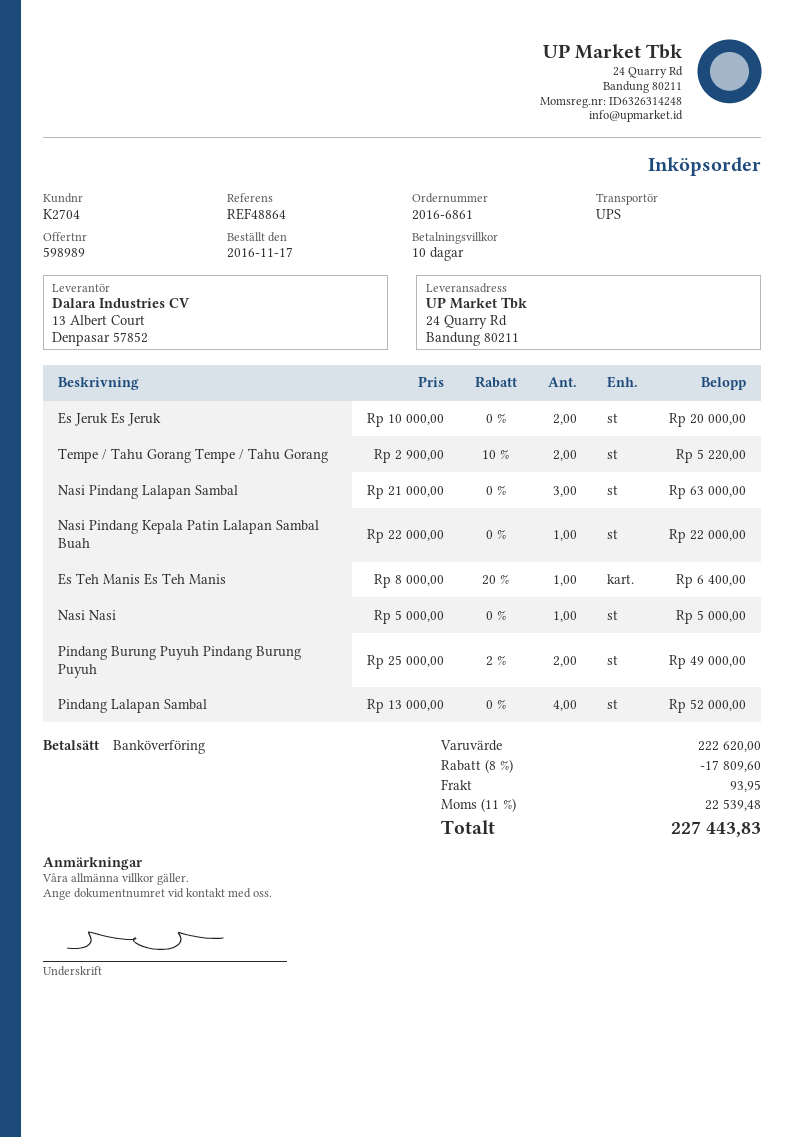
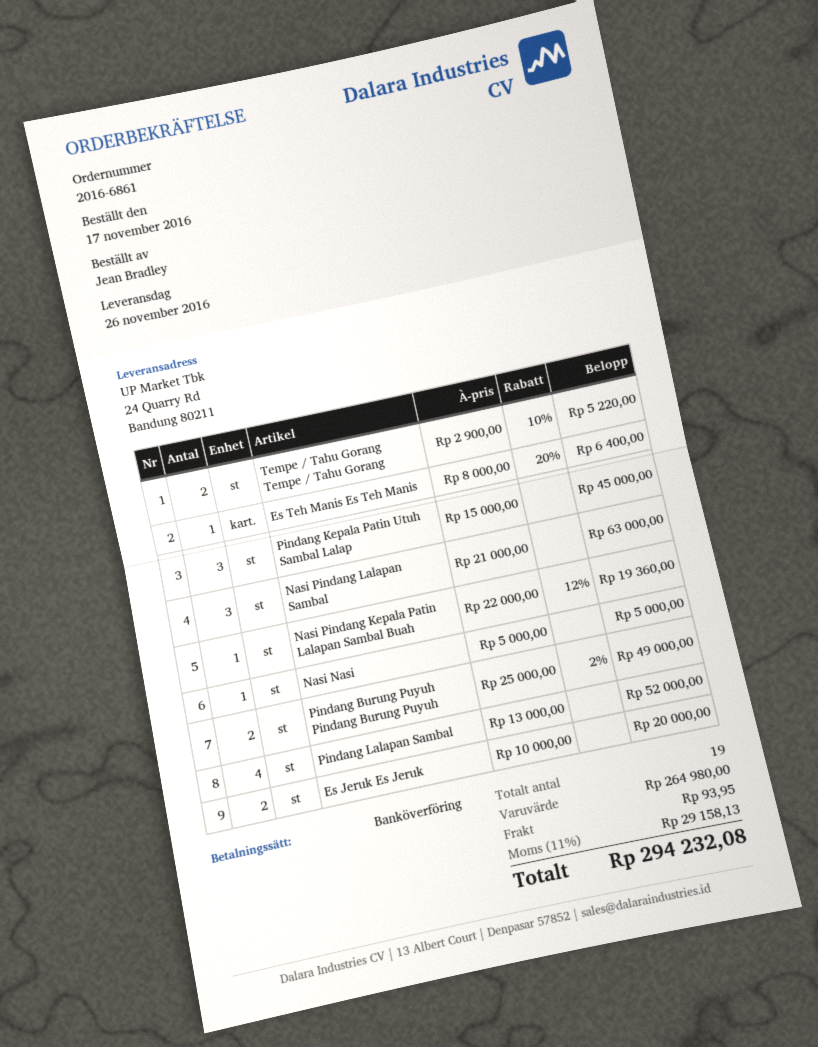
Nasi Pindang Kepala Patin Lalapan Sambal Buah: 1 x 22000.00 = 22000.00 -> 1 x 22000.00 - 12% = 19360.00
Pindang Kepala Patin Utuh Sambal Lalap: none -> 3 x 15000.00 = 45000.00
subtotal: 222620.00 -> 264980.00
discount: 8% = 17809.60 -> none
tax: 11% = 22539.48 -> 11% = 29158.13
total: 227443.83 -> 294232.08

